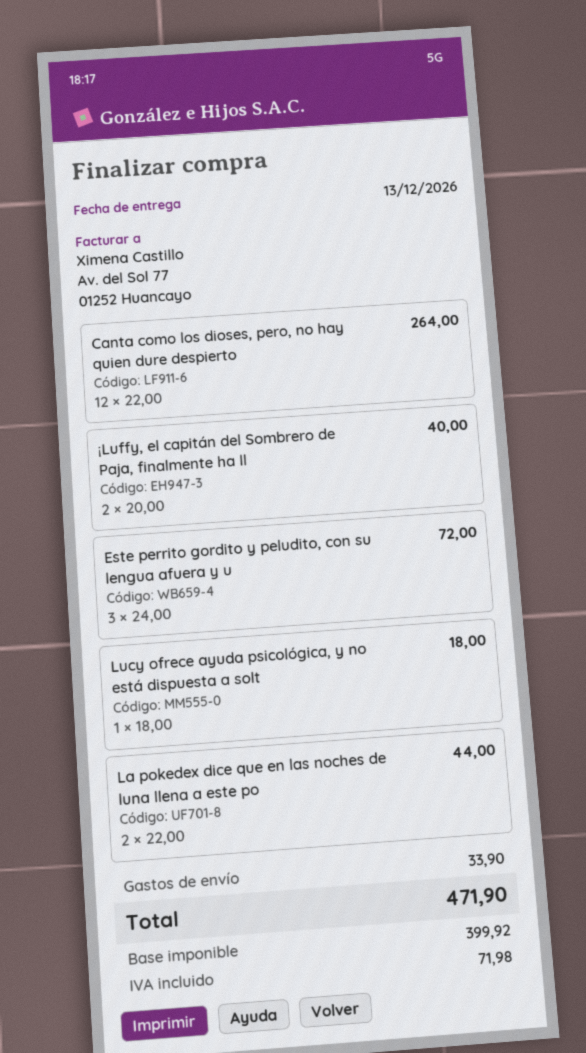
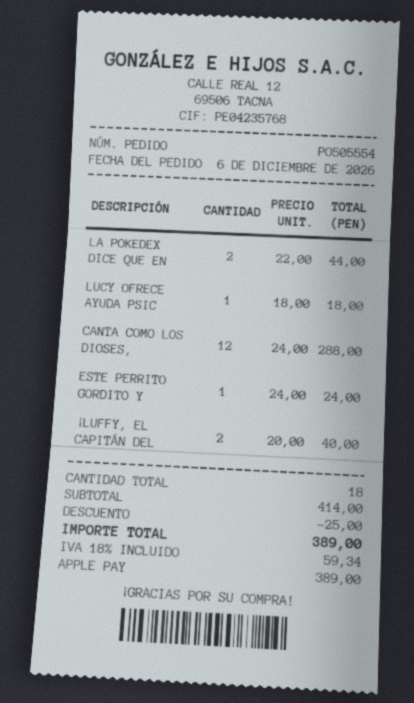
Canta como los dioses, pero, no hay quien dure despierto: 12 x 22.00 = 264.00 -> 12 x 24.00 = 288.00
Este perrito gordito y peludito, con su lengua afuera y u: 3 x 24.00 = 72.00 -> 1 x 24.00 = 24.00
discount: none -> 25.00
shipping: 33.90 -> none
tax: 71.98 -> 59.34
total: 471.90 -> 389.00

